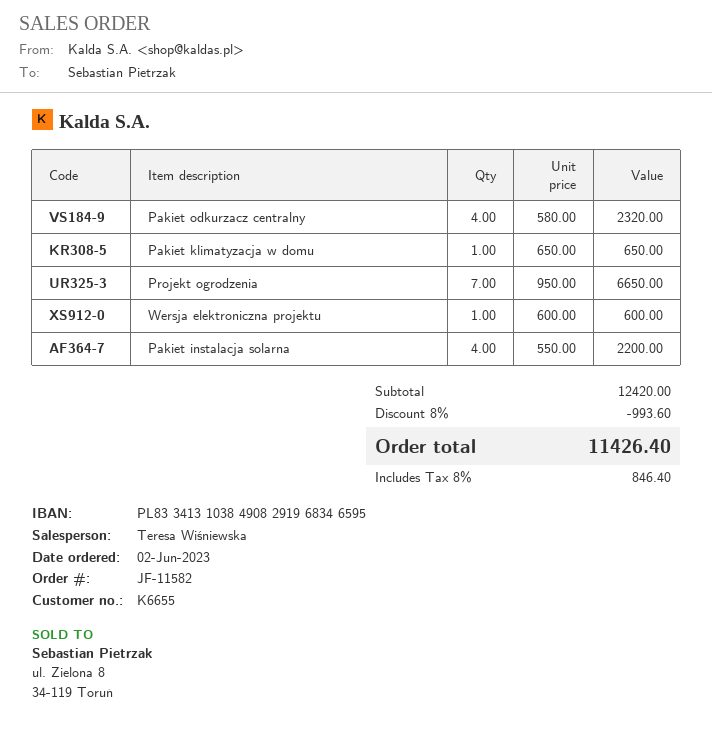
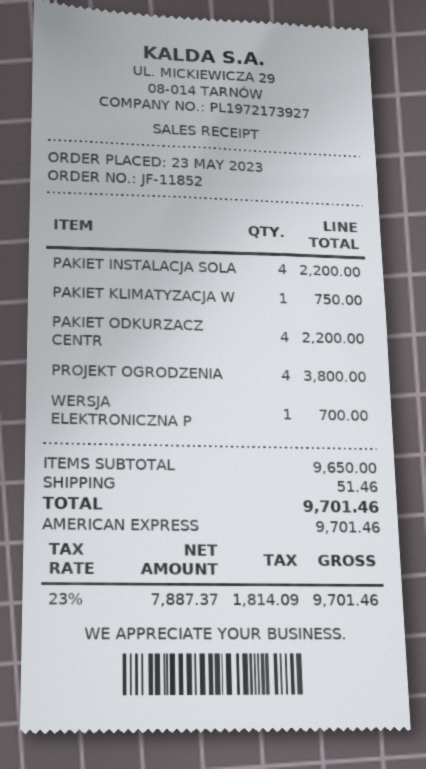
order number: JF-11582 -> JF-11852
order date: 2023-06-02 -> 2023-05-23
Pakiet odkurzacz centralny: 4 for 2320.00 -> 4 for 2200.00
Pakiet klimatyzacja w domu: 1 for 650.00 -> 1 for 750.00
Projekt ogrodzenia: 7 for 6650.00 -> 4 for 3800.00
Wersja elektroniczna projektu: 1 for 600.00 -> 1 for 700.00
subtotal: 12420.00 -> 9650.00
discount: 8% = 993.60 -> none
shipping: none -> 51.46
tax: 8% = 846.40 -> 23% = 1814.09
total: 11426.40 -> 9701.46

